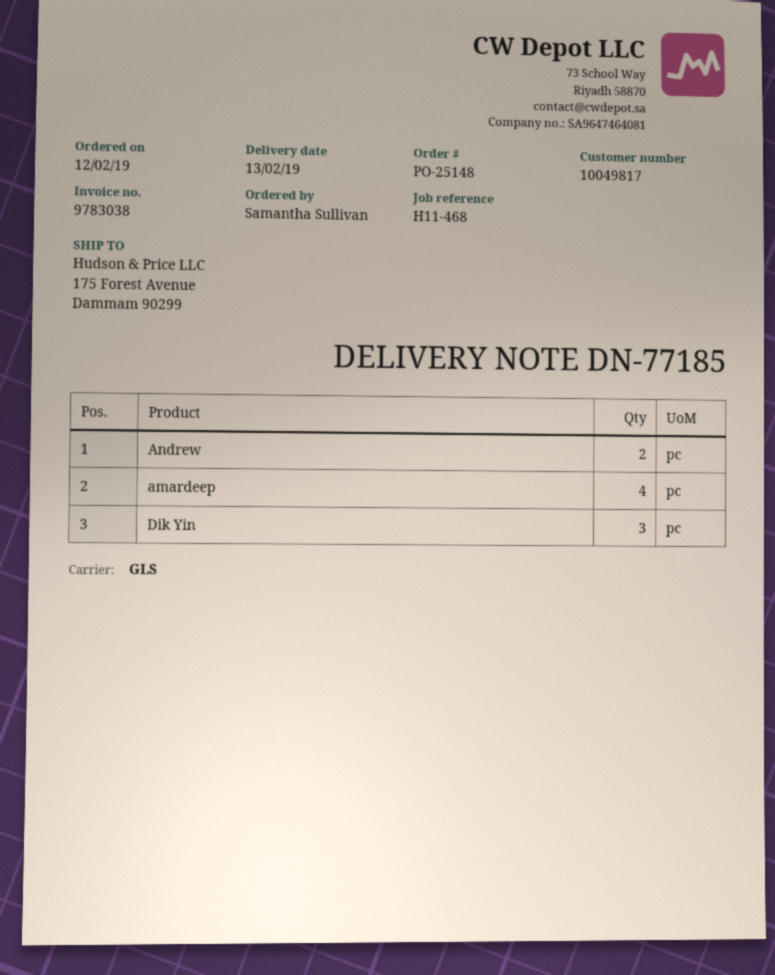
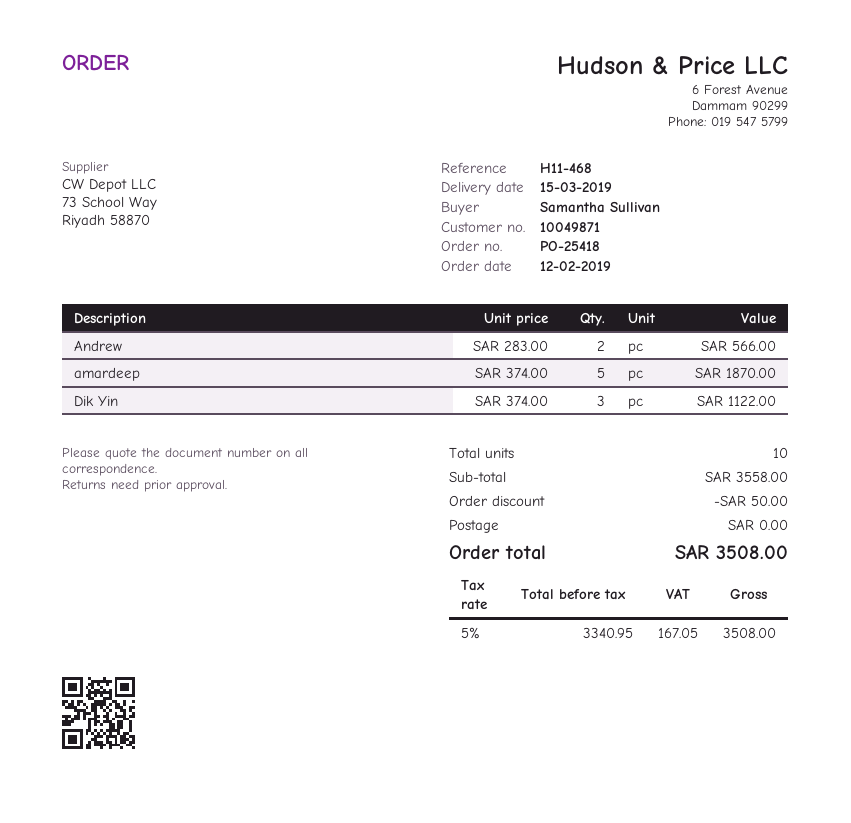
order number: PO-25148 -> PO-25418
delivery date: 2019-02-13 -> 2019-03-15
customer number: 10049817 -> 10049871
amardeep: 4 -> 5

